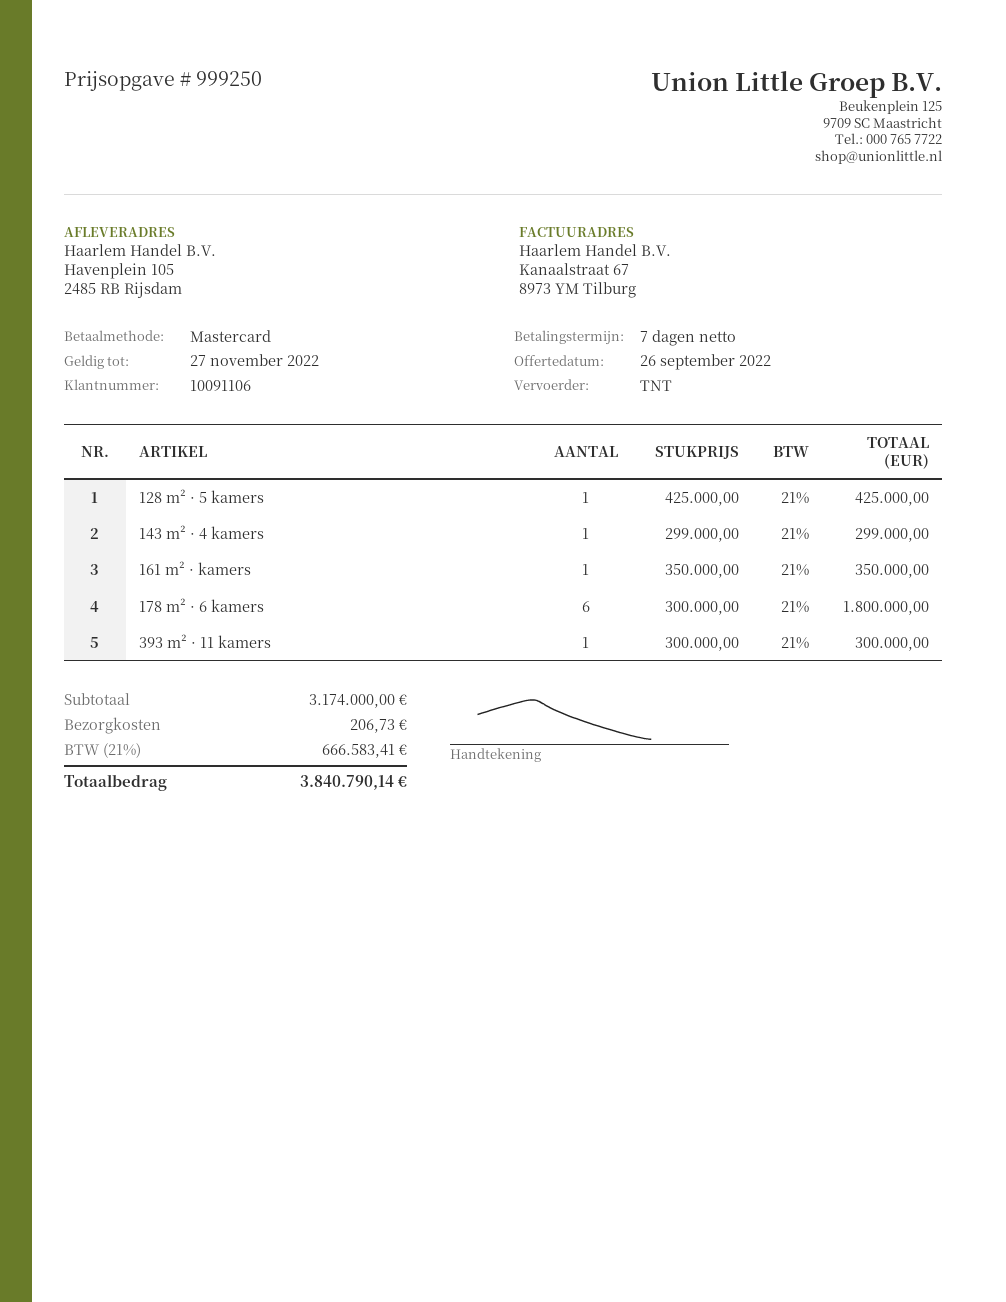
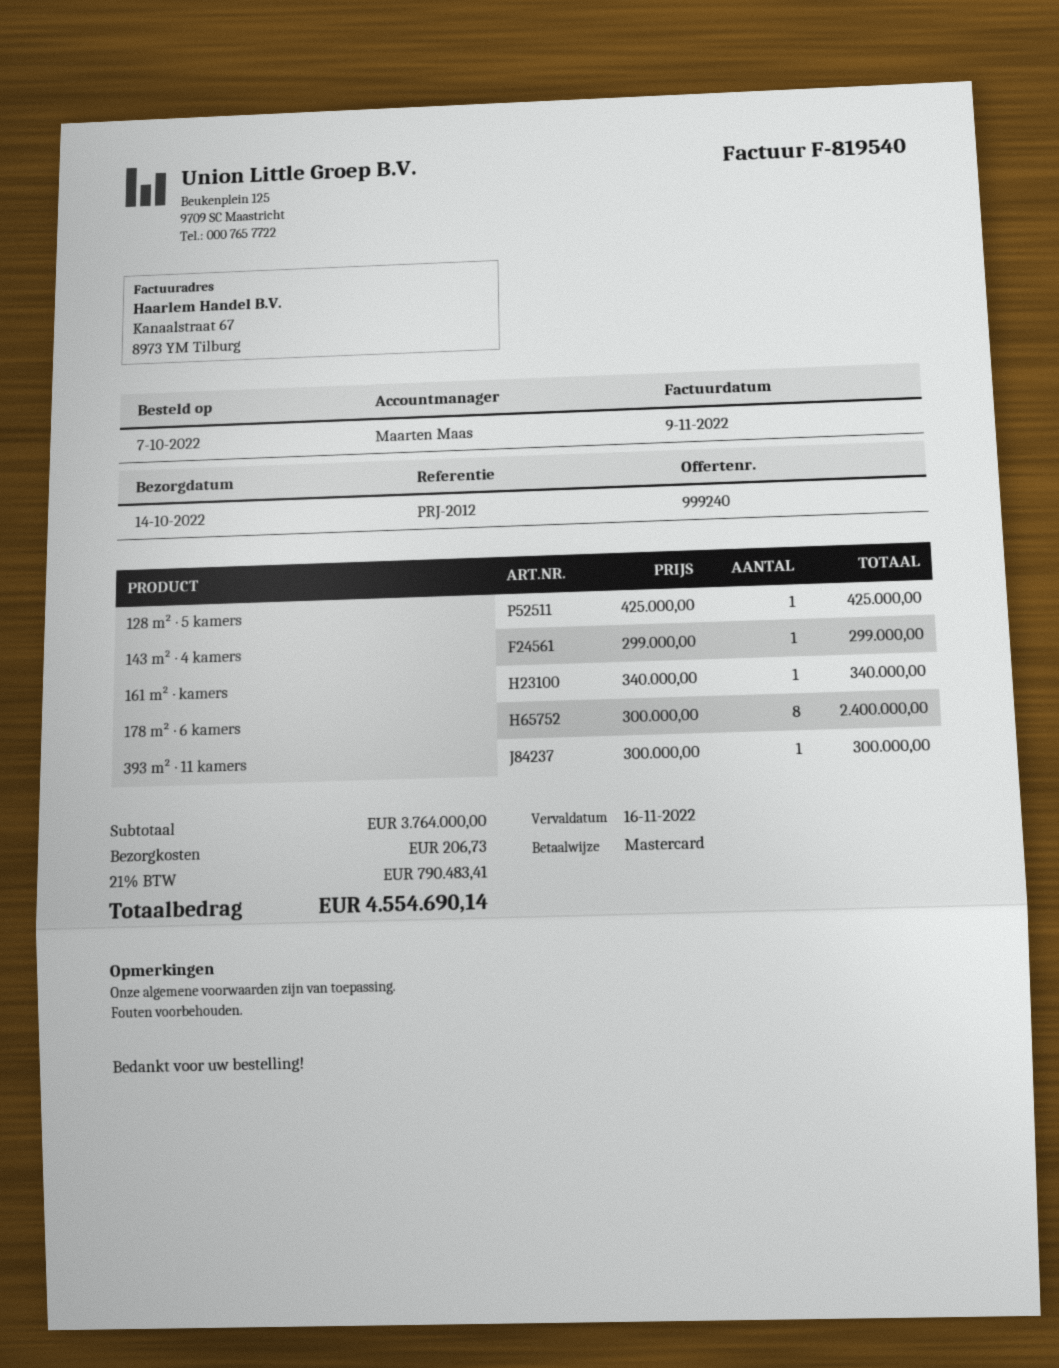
quote number: 999250 -> 999240
161 m² · kamers: 1 x 350000.00 = 350000.00 -> 1 x 340000.00 = 340000.00
178 m² · 6 kamers: 6 x 300000.00 = 1800000.00 -> 8 x 300000.00 = 2400000.00
subtotal: 3174000.00 -> 3764000.00
tax: 21% = 666583.41 -> 21% = 790483.41
total: 3840790.14 -> 4554690.14

